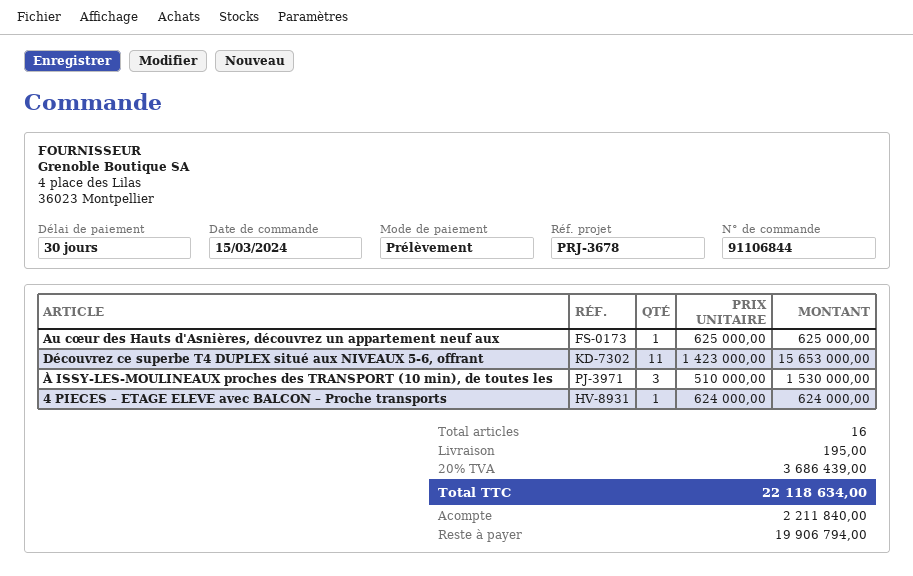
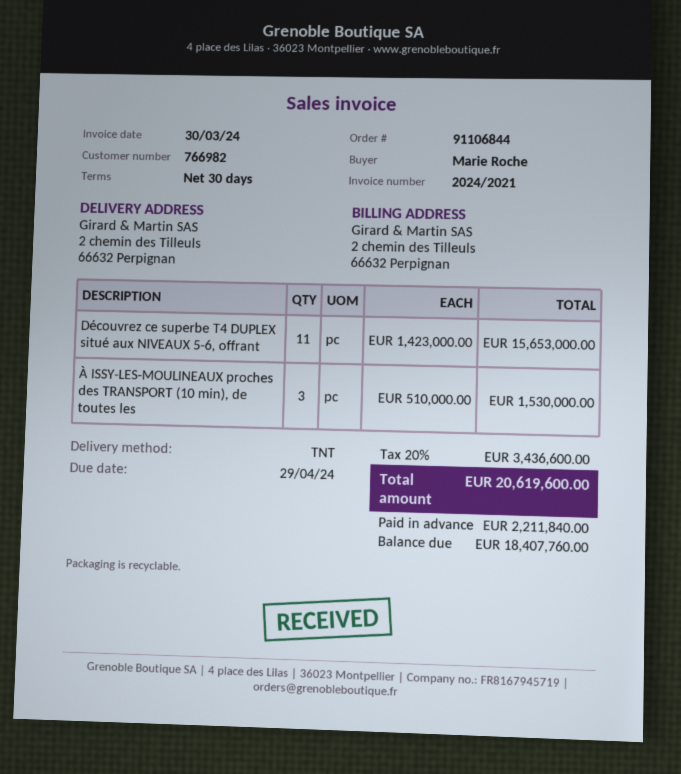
Au cœur des Hauts d'Asnières, découvrez un appartement neuf aux: 1 x 625000.00 = 625000.00 -> none
4 PIECES – ETAGE ELEVE avec BALCON – Proche transports: 1 x 624000.00 = 624000.00 -> none
shipping: 195.00 -> none
tax: 20% = 3686439.00 -> 20% = 3436600.00
total: 22118634.00 -> 20619600.00
balance: 19906794.00 -> 18407760.00

